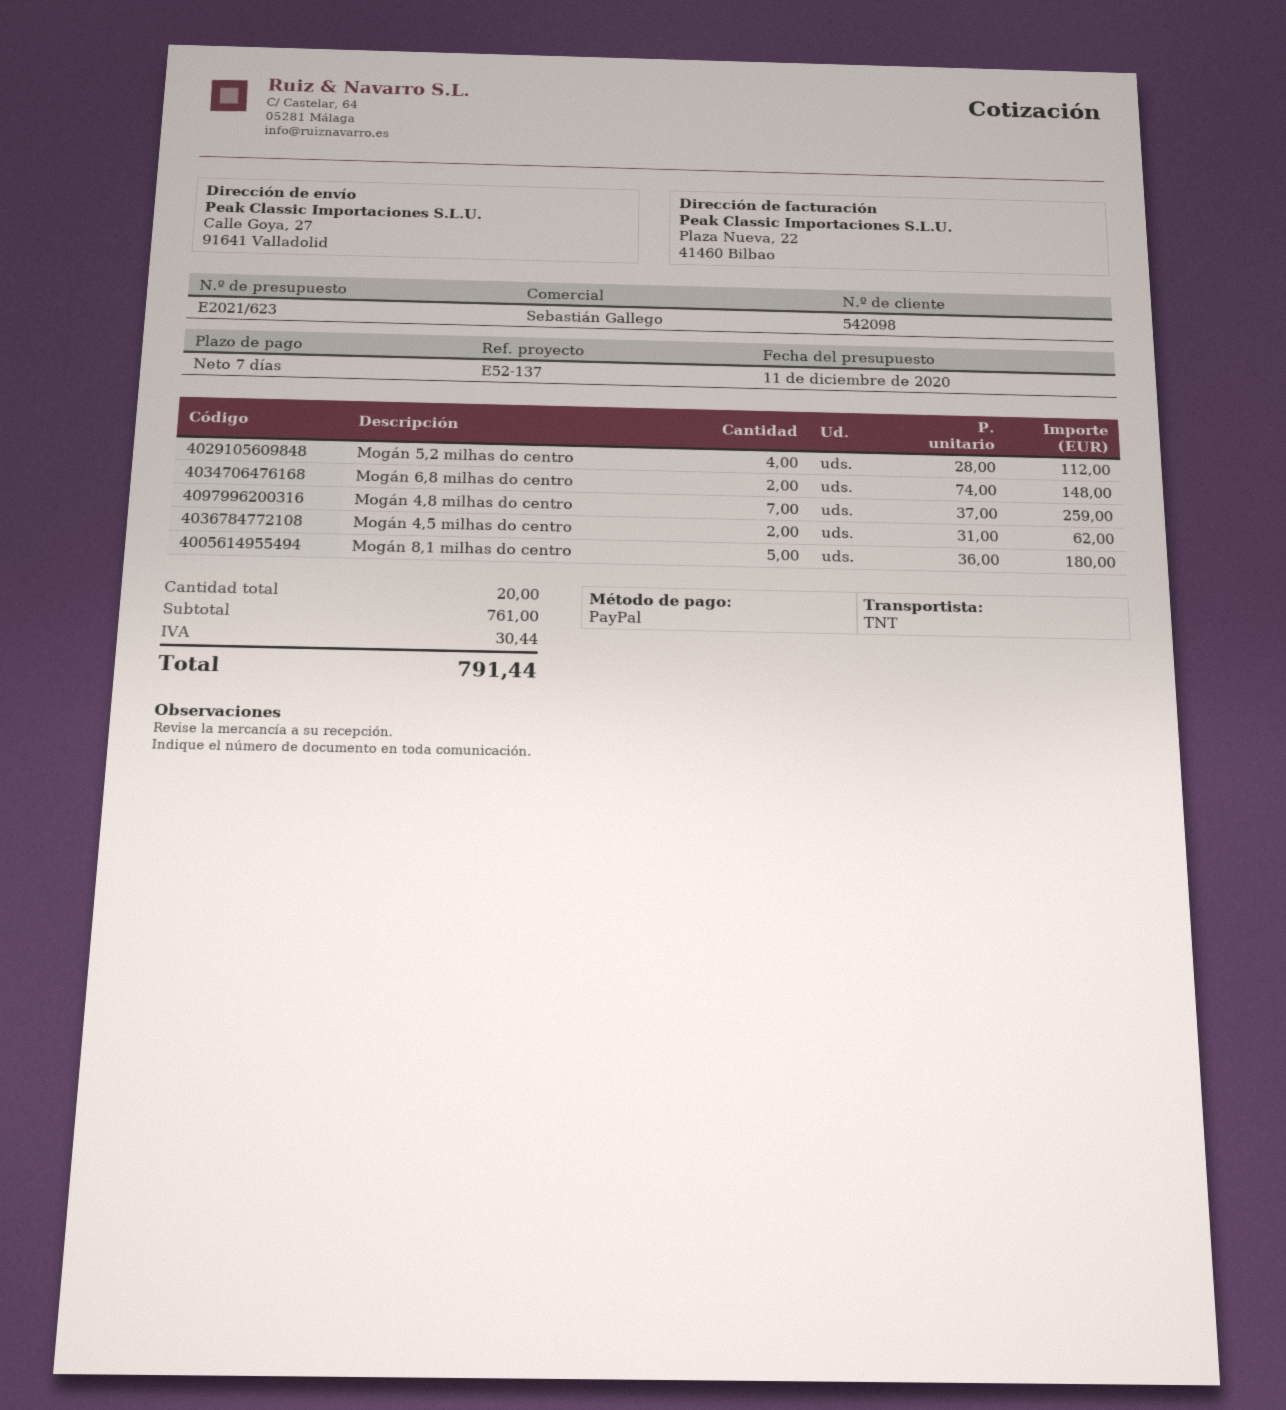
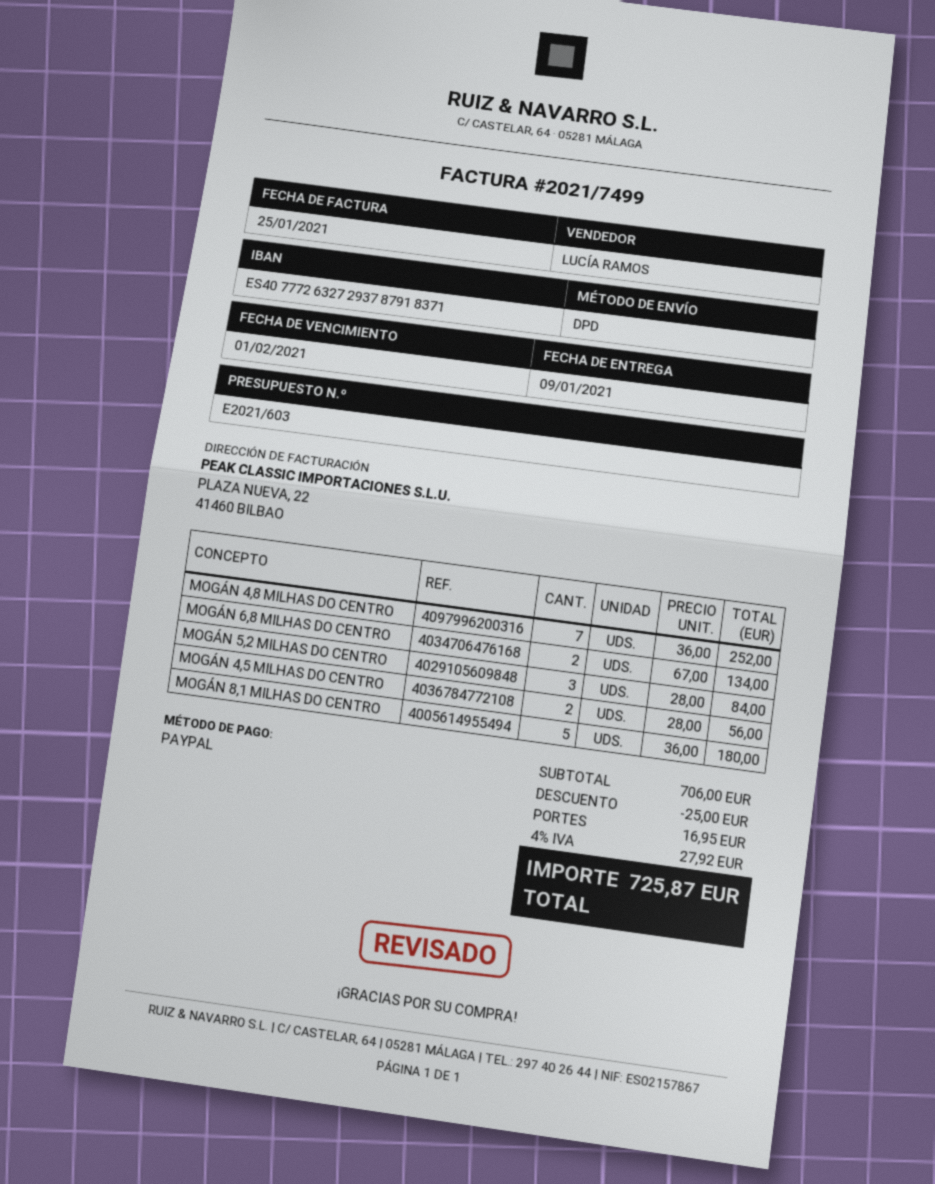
quote number: E2021/623 -> E2021/603
sales rep: Sebastián Gallego -> LUCÍA RAMOS
shipping method: TNT -> DPD
Mogán 5,2 milhas do centro: 4 x 28.00 = 112.00 -> 3 x 28.00 = 84.00
Mogán 6,8 milhas do centro: 2 x 74.00 = 148.00 -> 2 x 67.00 = 134.00
Mogán 4,8 milhas do centro: 7 x 37.00 = 259.00 -> 7 x 36.00 = 252.00
Mogán 4,5 milhas do centro: 2 x 31.00 = 62.00 -> 2 x 28.00 = 56.00
subtotal: 761.00 -> 706.00
discount: none -> 25.00
shipping: none -> 16.95
tax: 30.44 -> 27.92
total: 791.44 -> 725.87

